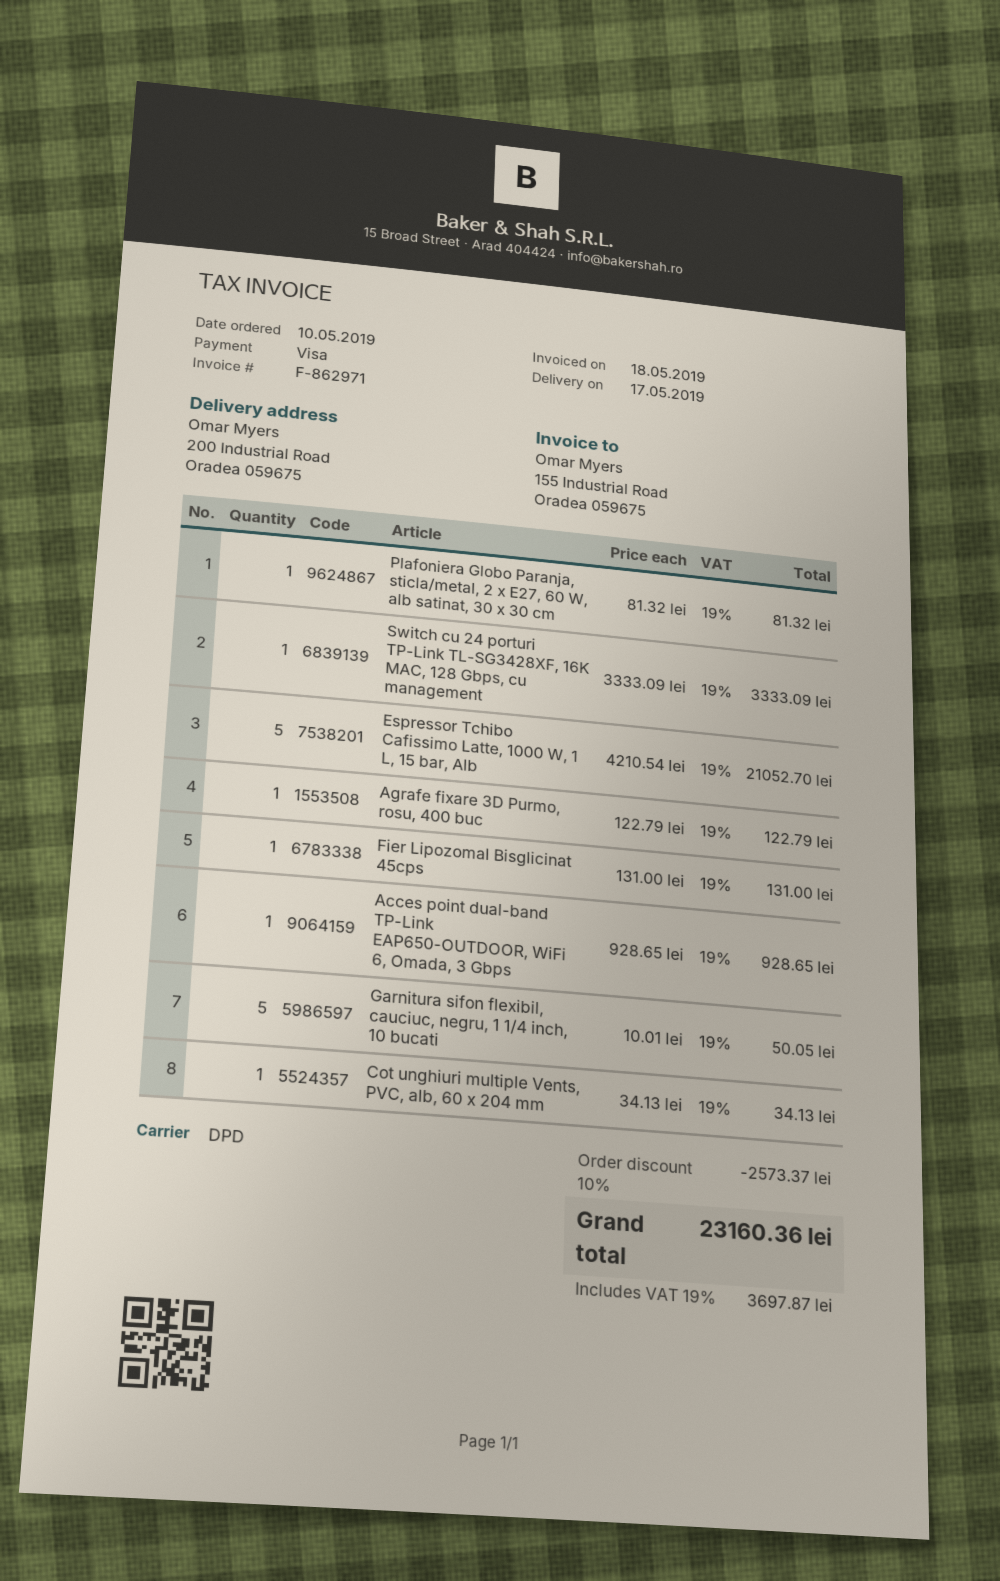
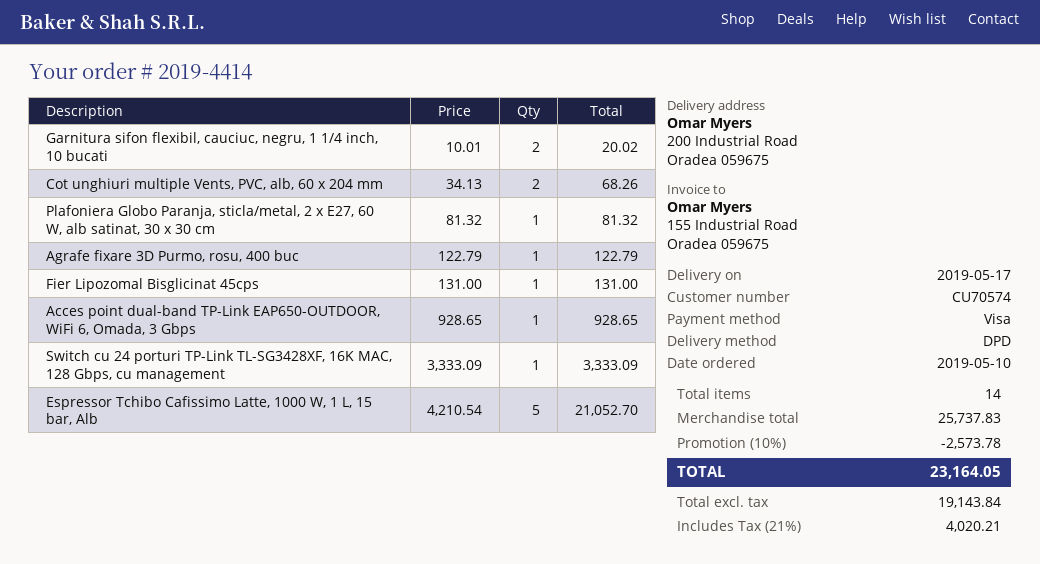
Garnitura sifon flexibil, cauciuc, negru, 1 1/4 inch, 10 bucati: 5 x 10.01 = 50.05 -> 2 x 10.01 = 20.02
Cot unghiuri multiple Vents, PVC, alb, 60 x 204 mm: 1 x 34.13 = 34.13 -> 2 x 34.13 = 68.26
discount: 10% = 2573.37 -> 10% = 2573.78
tax: 19% = 3697.87 -> 21% = 4020.21
total: 23160.36 -> 23164.05

